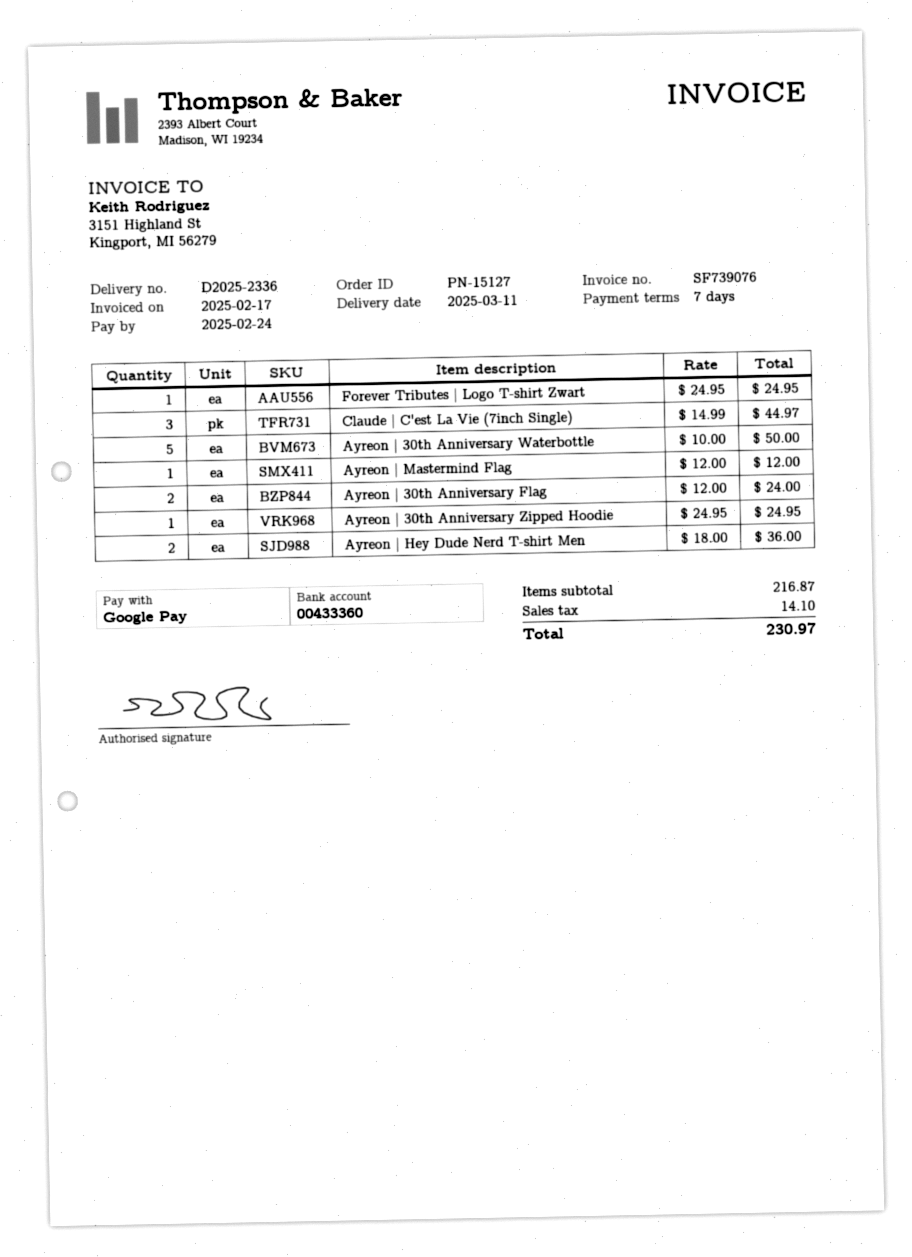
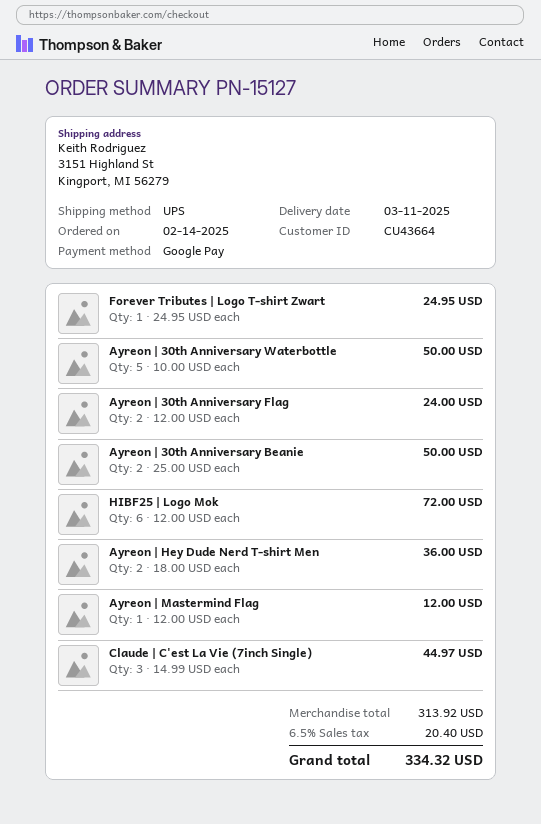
Ayreon | 30th Anniversary Zipped Hoodie: 1 x 24.95 = 24.95 -> none
Ayreon | 30th Anniversary Beanie: none -> 2 x 25.00 = 50.00
HIBF25 | Logo Mok: none -> 6 x 12.00 = 72.00
subtotal: 216.87 -> 313.92
tax: 14.10 -> 20.40
total: 230.97 -> 334.32

